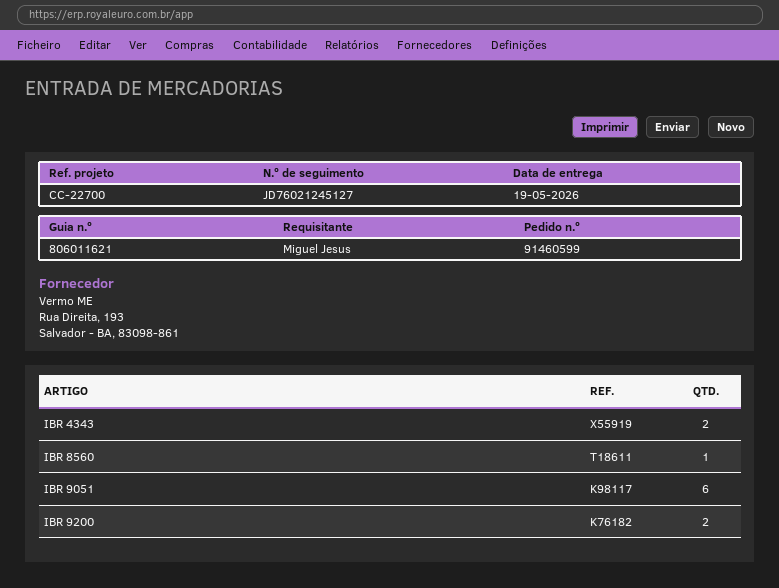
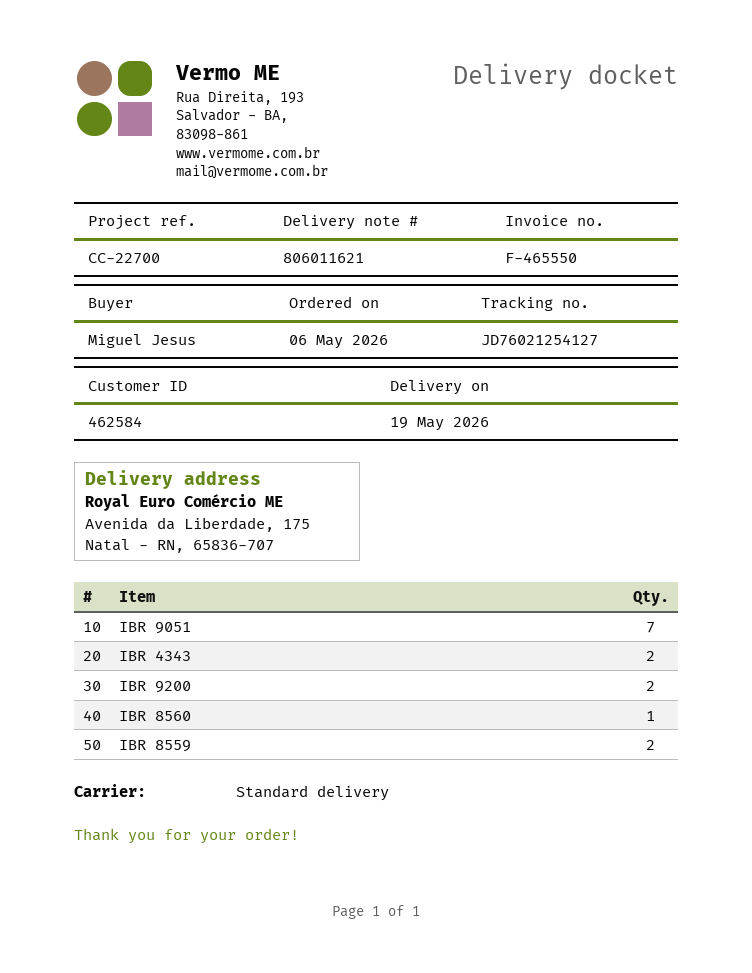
tracking number: JD76021245127 -> JD76021254127
IBR 9051: 6 -> 7
IBR 8559: none -> 2

